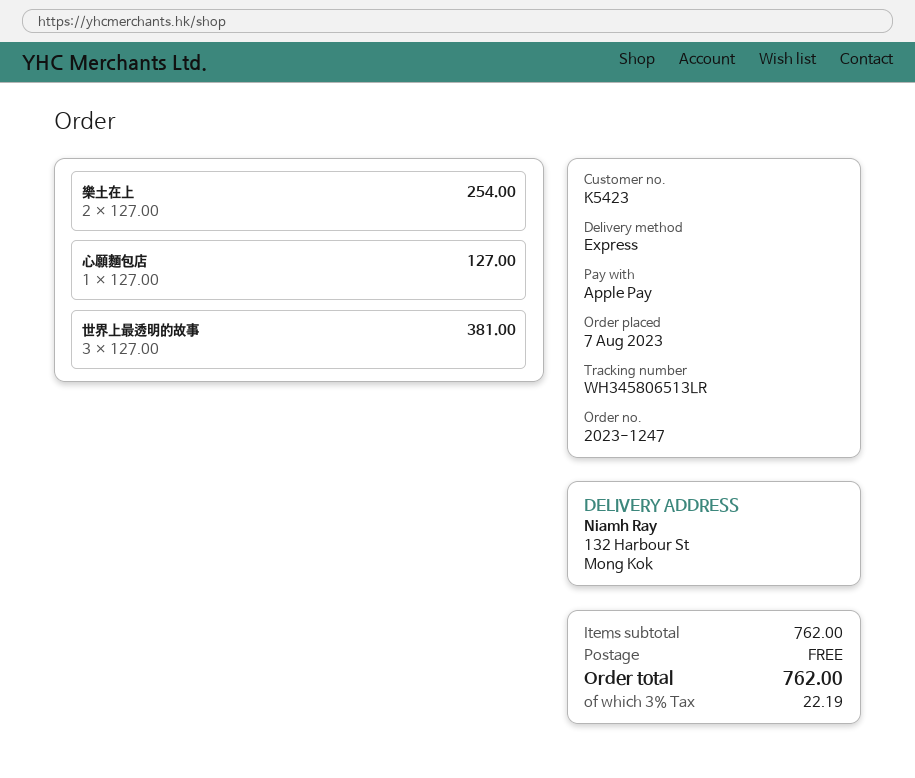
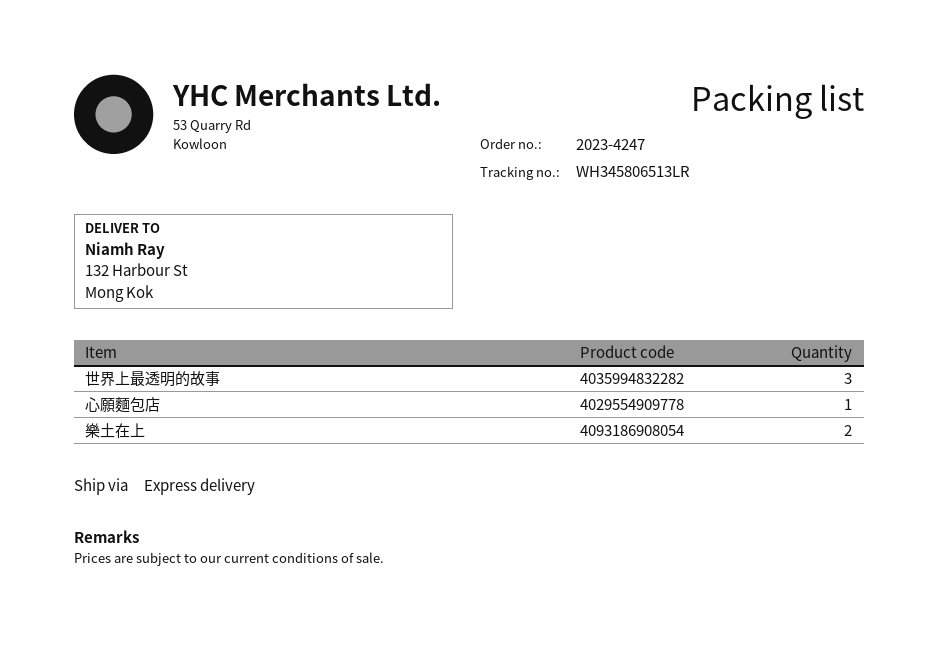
order number: 2023-1247 -> 2023-4247

